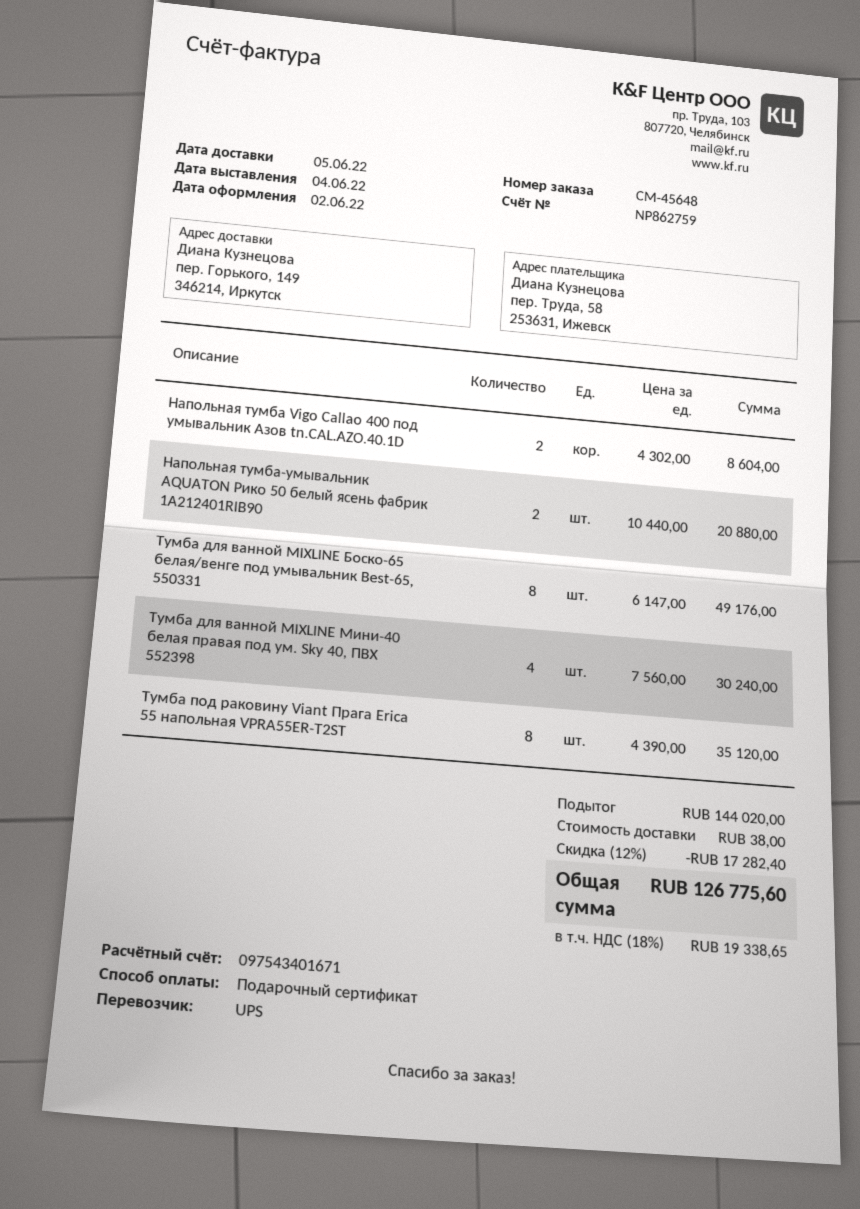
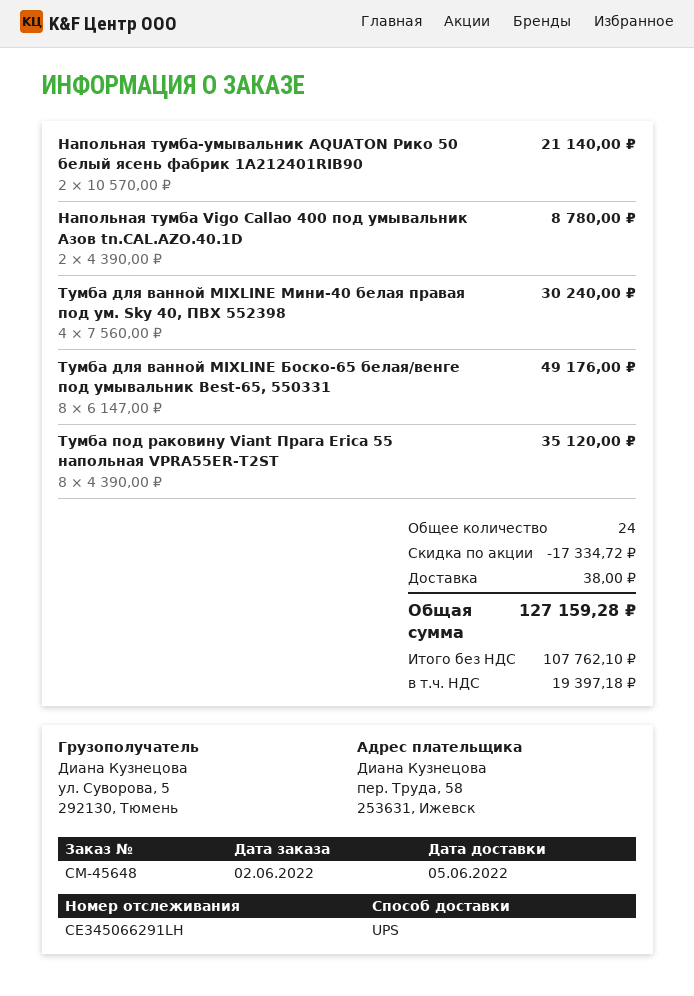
ship to: пер. Горького, 149, 346214, Иркутск -> ул. Суворова, 5, 292130, Тюмень
Напольная тумба Vigo Callao 400 под умывальник Азов tn.CAL.AZO.40.1D: 2 x 4302.00 = 8604.00 -> 2 x 4390.00 = 8780.00
Напольная тумба-умывальник AQUATON Рико 50 белый ясень фабрик 1A212401RIB90: 2 x 10440.00 = 20880.00 -> 2 x 10570.00 = 21140.00
discount: 17282.40 -> 17334.72
tax: 19338.65 -> 19397.18
total: 126775.60 -> 127159.28

